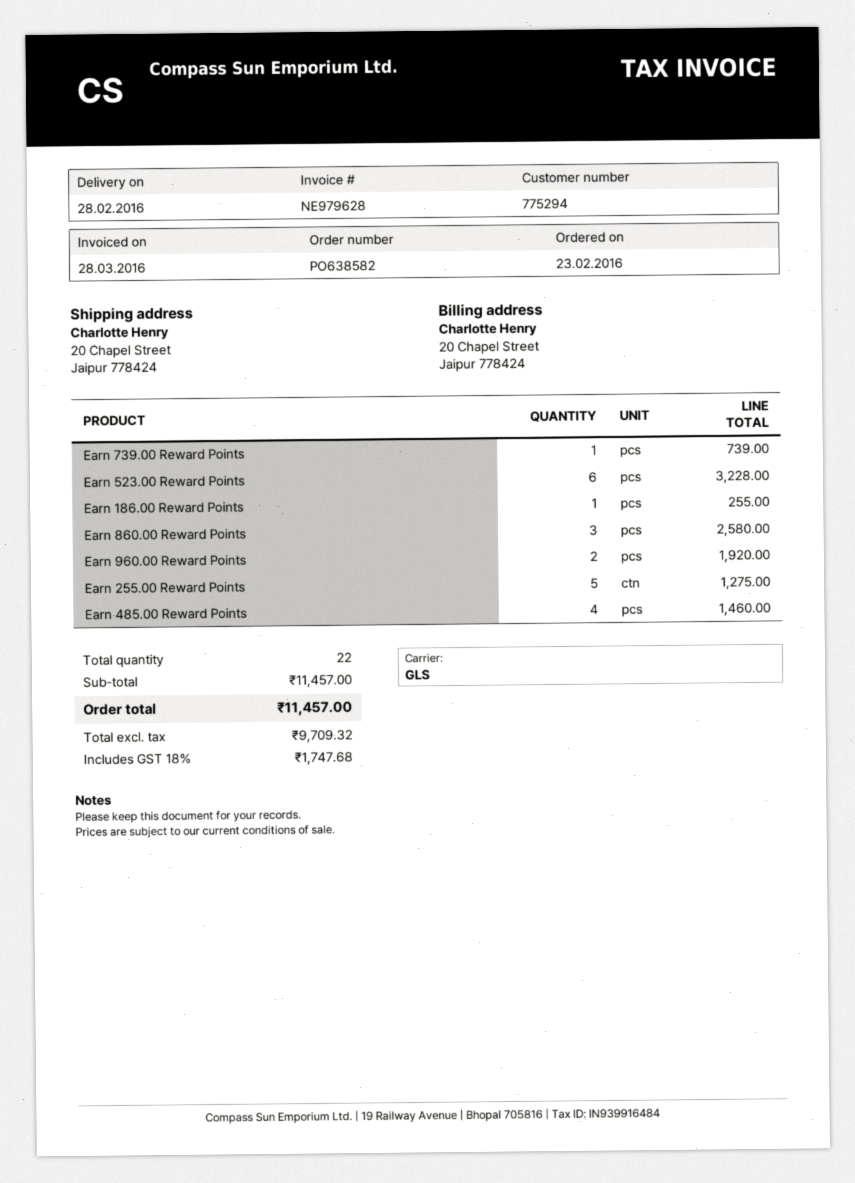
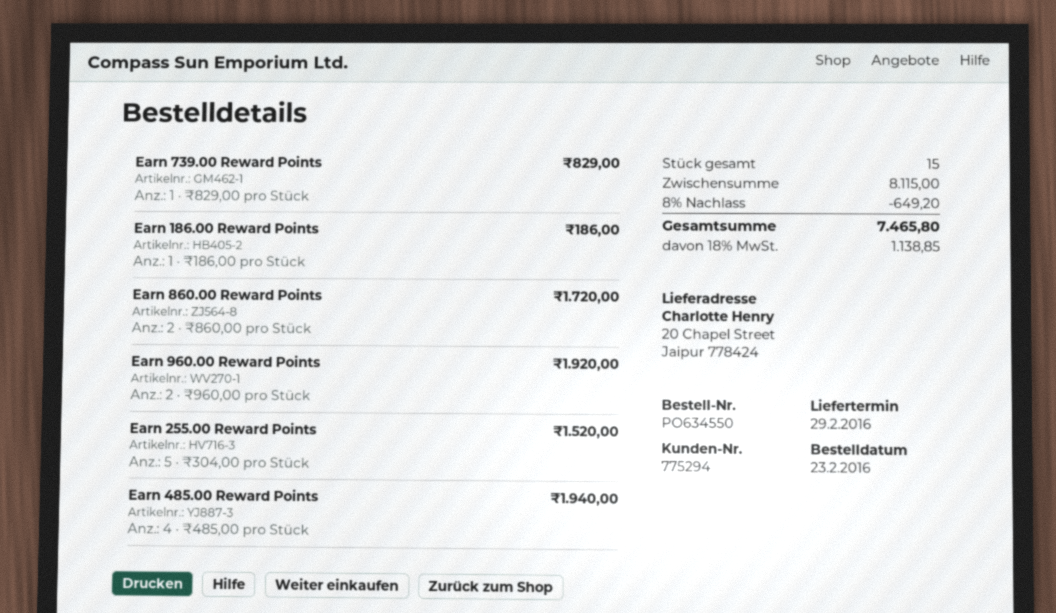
order number: PO638582 -> PO634550
delivery date: 2016-02-28 -> 2016-02-29
Earn 739.00 Reward Points: 1 for 739.00 -> 1 for 829.00
Earn 523.00 Reward Points: 6 for 3228.00 -> none
Earn 186.00 Reward Points: 1 for 255.00 -> 1 for 186.00
Earn 860.00 Reward Points: 3 for 2580.00 -> 2 for 1720.00
Earn 255.00 Reward Points: 5 for 1275.00 -> 5 for 1520.00
Earn 485.00 Reward Points: 4 for 1460.00 -> 4 for 1940.00
total quantity: 22 -> 15
subtotal: 11457.00 -> 8115.00
discount: none -> 8% = 649.20
tax: 18% = 1747.68 -> 18% = 1138.85
total: 11457.00 -> 7465.80

